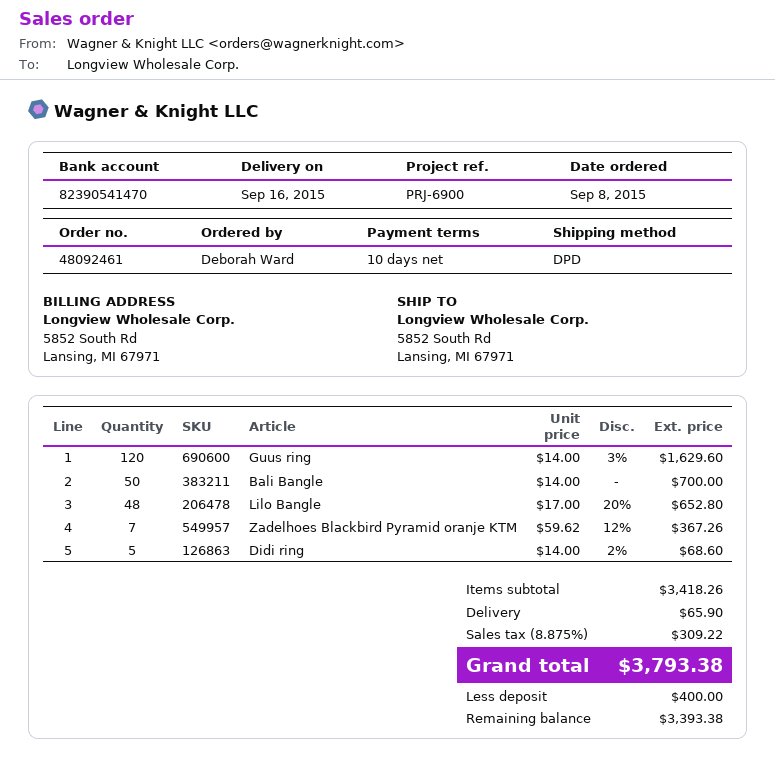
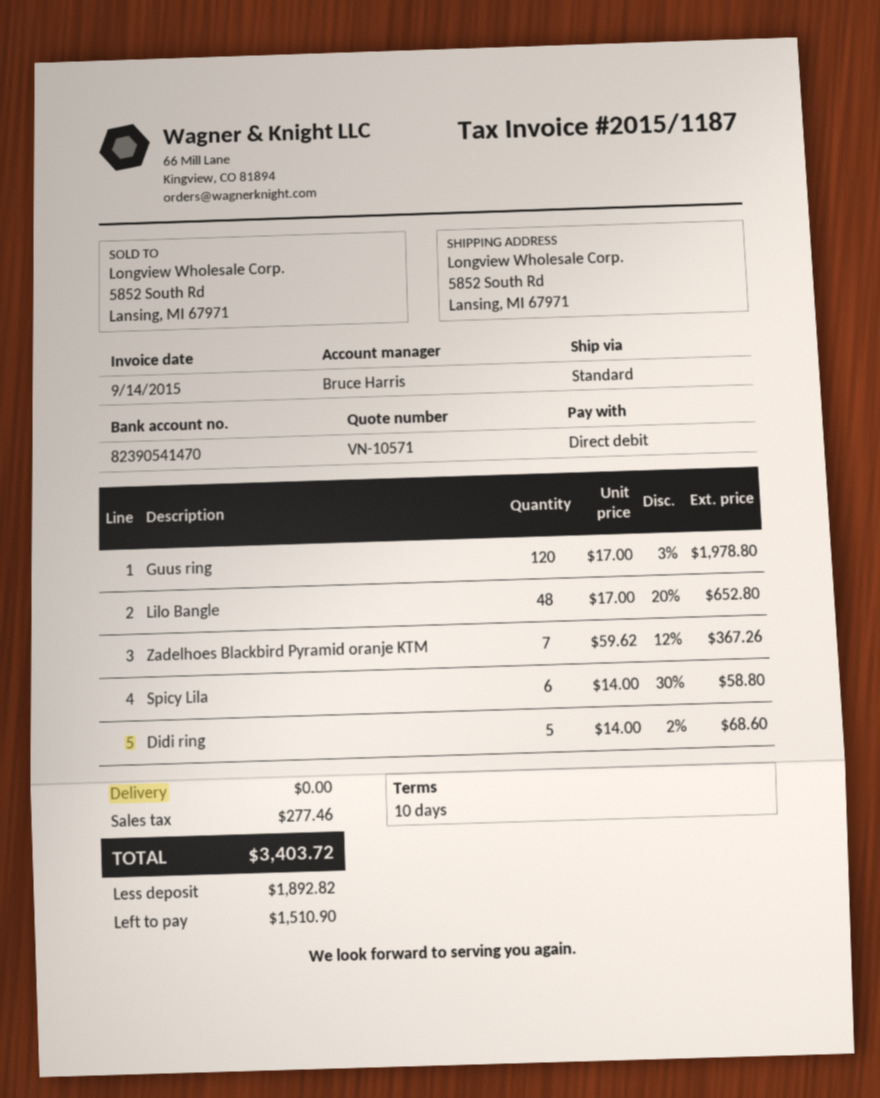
shipping method: DPD -> standard
Guus ring: 120 x 14.00 - 3% = 1629.60 -> 120 x 17.00 - 3% = 1978.80
Bali Bangle: 50 x 14.00 = 700.00 -> none
Spicy Lila: none -> 6 x 14.00 - 30% = 58.80
shipping: 65.90 -> 0.00
tax: 309.22 -> 277.46
total: 3793.38 -> 3403.72
deposit: 400.00 -> 1892.82
balance: 3393.38 -> 1510.90

